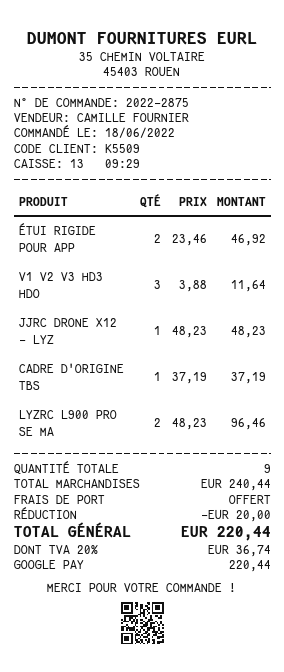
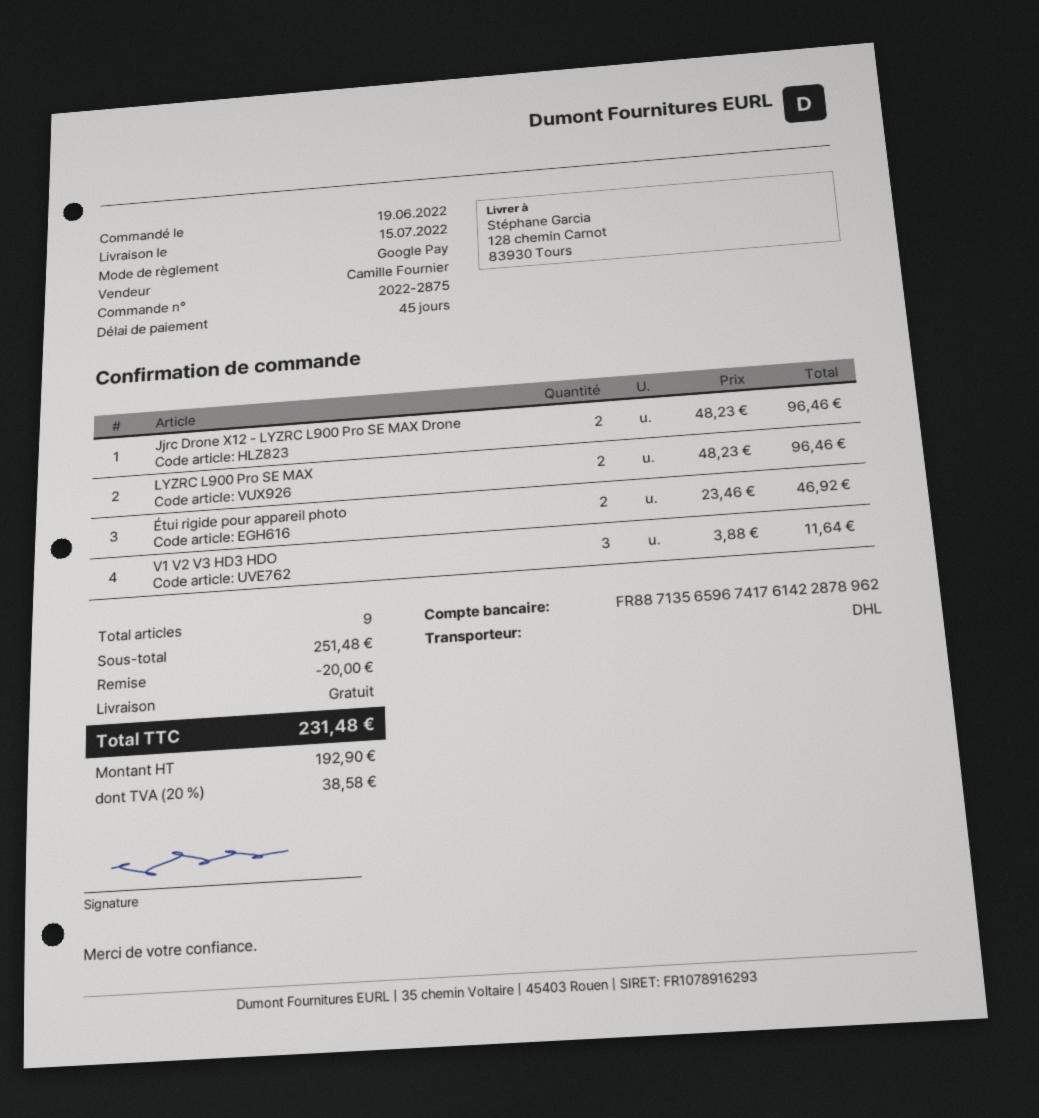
order date: 2022-06-18 -> 2022-06-19
JJRC DRONE X12 - LYZ: 1 x 48.23 = 48.23 -> 2 x 48.23 = 96.46
CADRE D'ORIGINE TBS: 1 x 37.19 = 37.19 -> none
subtotal: 240.44 -> 251.48
tax: 20% = 36.74 -> 20% = 38.58
total: 220.44 -> 231.48

